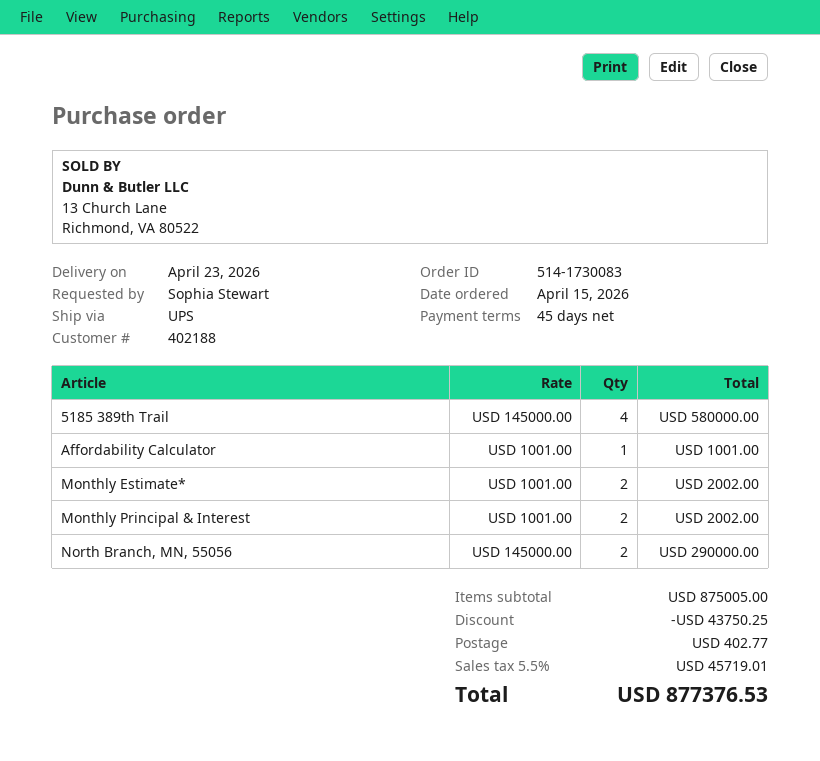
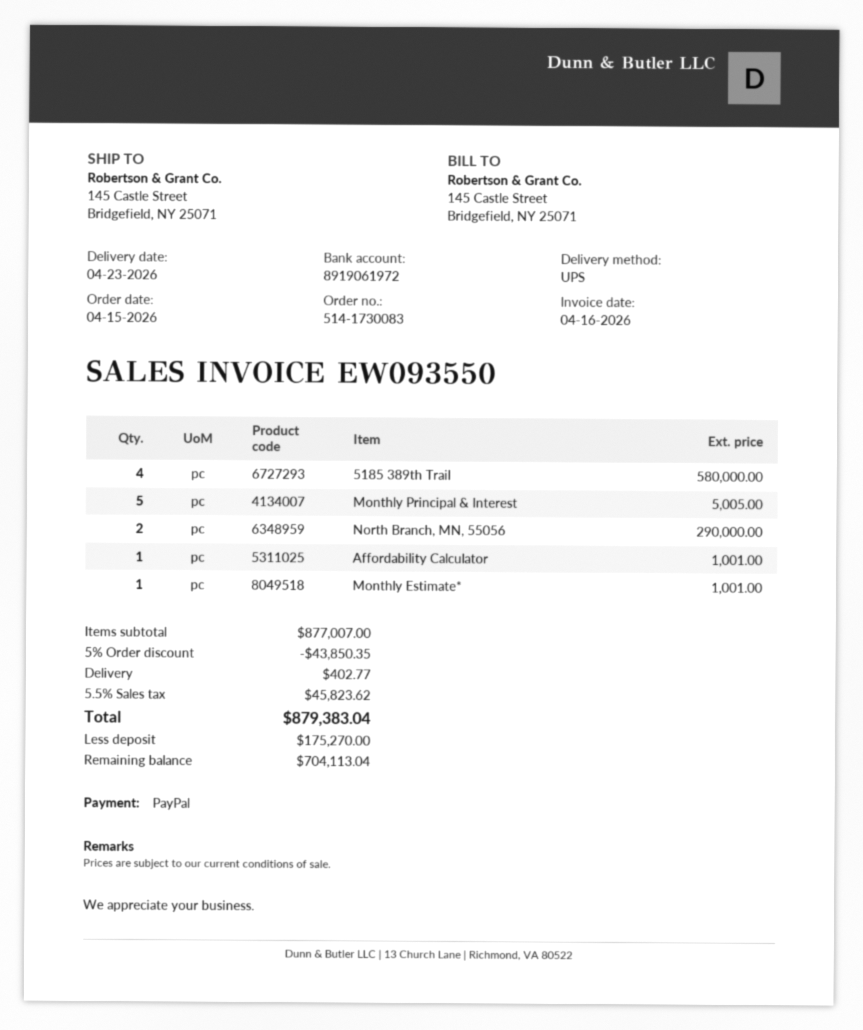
Monthly Estimate*: 2 for 2002.00 -> 1 for 1001.00
Monthly Principal & Interest: 2 for 2002.00 -> 5 for 5005.00
subtotal: 875005.00 -> 877007.00
discount: 43750.25 -> 43850.35
tax: 5.5% = 45719.01 -> 5.5% = 45823.62
total: 877376.53 -> 879383.04

